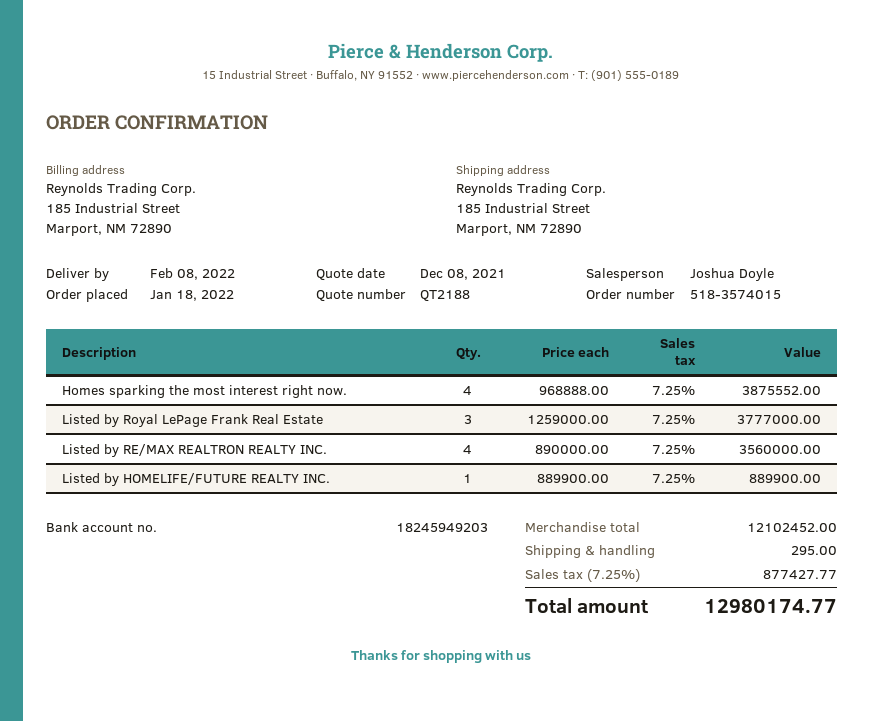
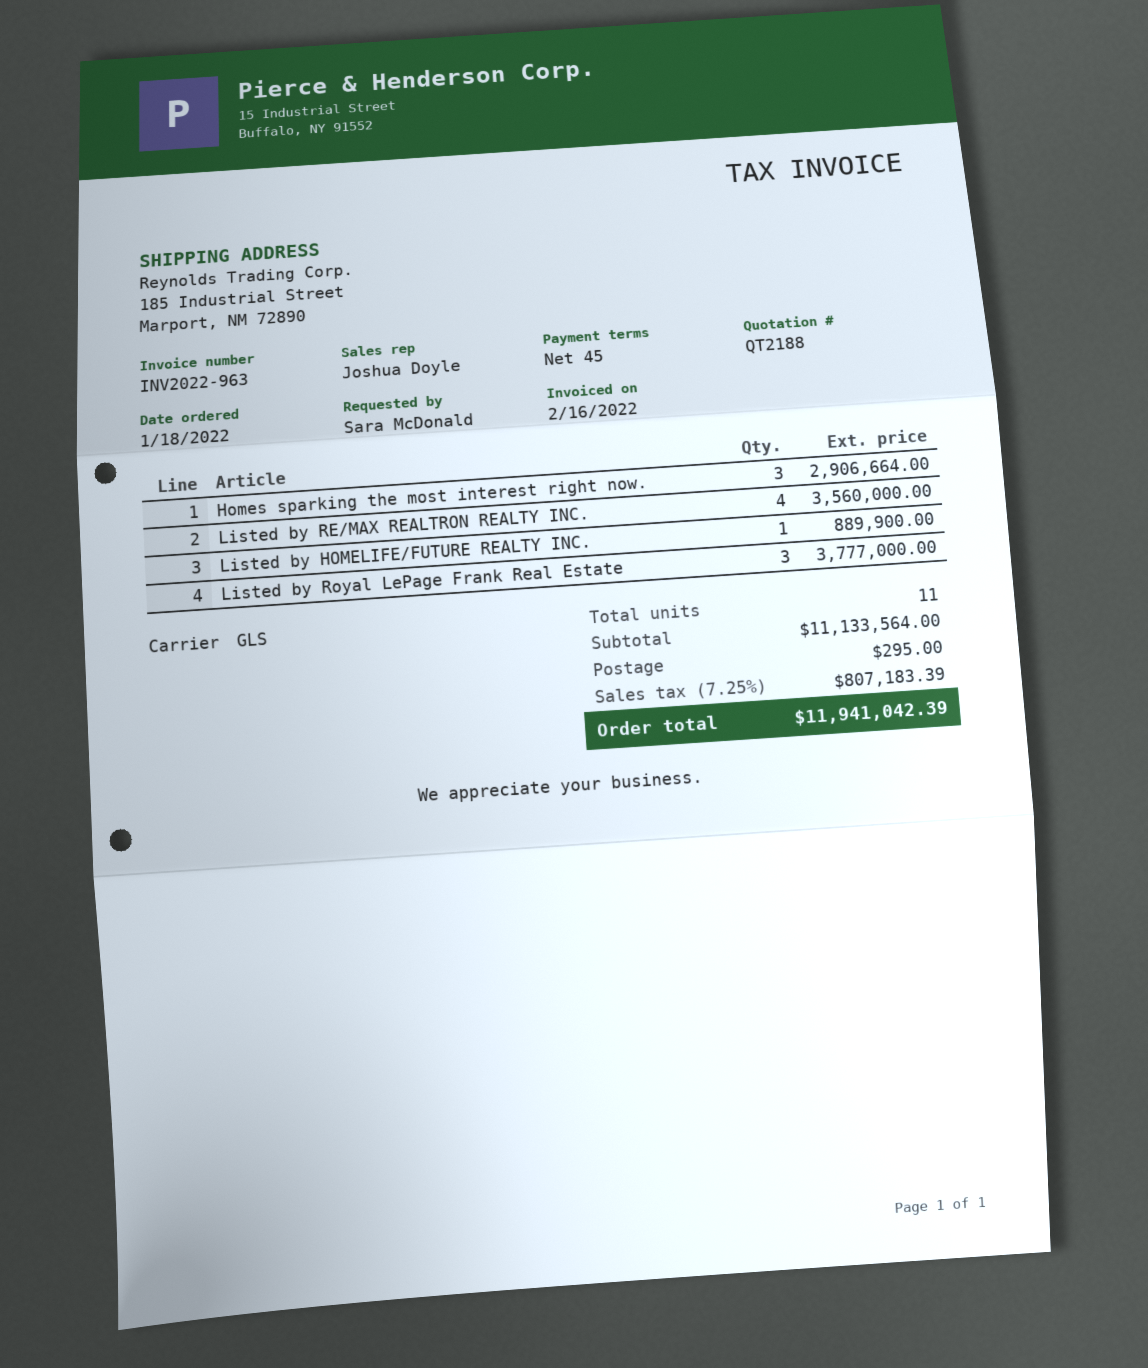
Homes sparking the most interest right now.: 4 for 3875552.00 -> 3 for 2906664.00
subtotal: 12102452.00 -> 11133564.00
tax: 7.25% = 877427.77 -> 7.25% = 807183.39
total: 12980174.77 -> 11941042.39

